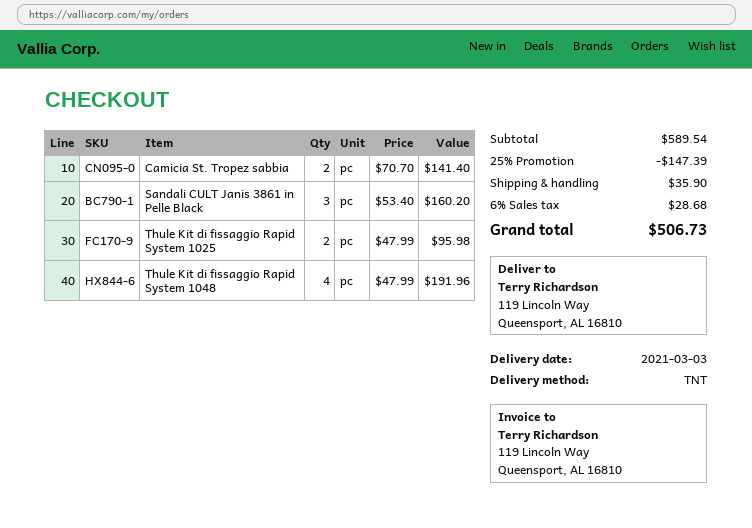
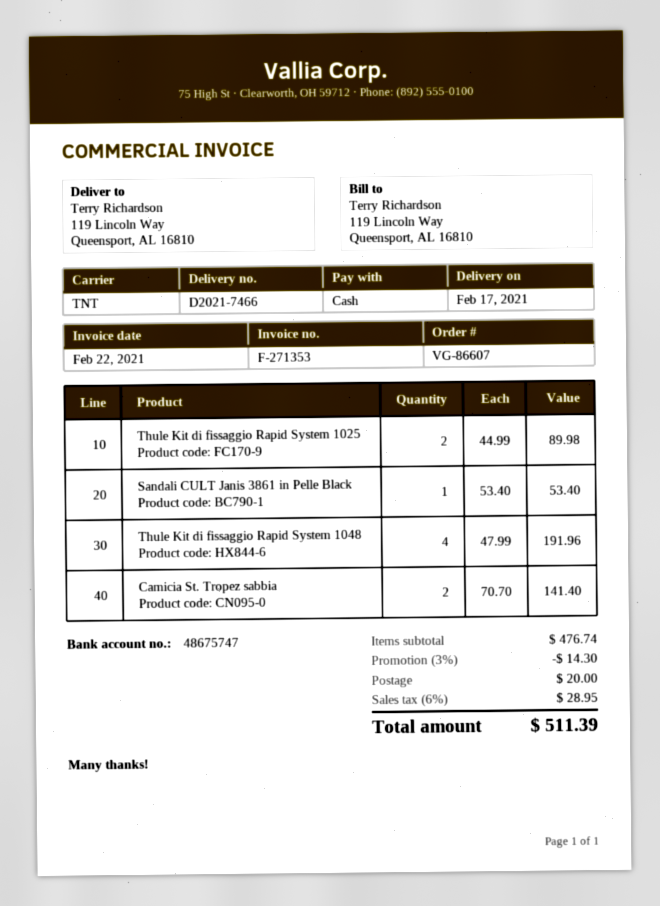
delivery date: 2021-03-03 -> 2021-02-17
Sandali CULT Janis 3861 in Pelle Black: 3 x 53.40 = 160.20 -> 1 x 53.40 = 53.40
Thule Kit di fissaggio Rapid System 1025: 2 x 47.99 = 95.98 -> 2 x 44.99 = 89.98
subtotal: 589.54 -> 476.74
discount: 25% = 147.39 -> 3% = 14.30
shipping: 35.90 -> 20.00
tax: 6% = 28.68 -> 6% = 28.95
total: 506.73 -> 511.39

